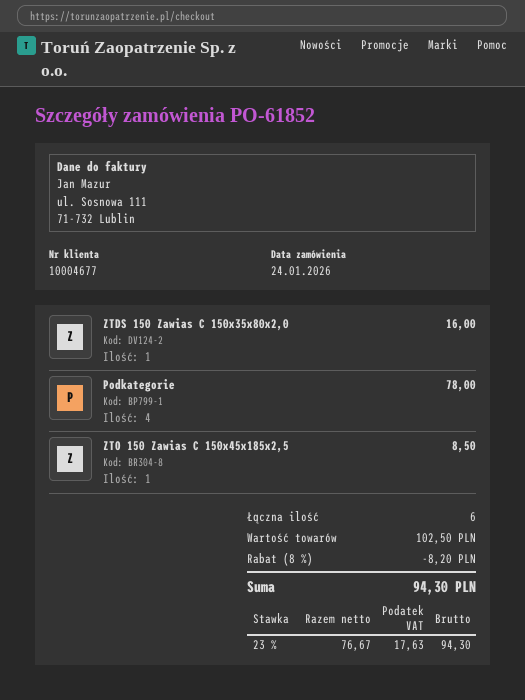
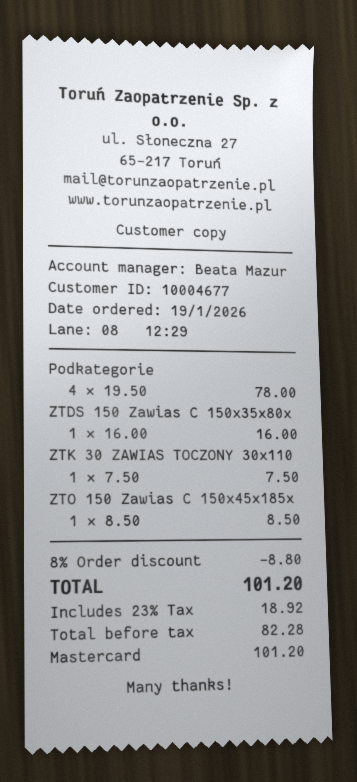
order date: 2026-01-24 -> 2026-01-19
ZTK 30 ZAWIAS TOCZONY 30x110: none -> 1 for 7.50
discount: 8% = 8.20 -> 8% = 8.80
net: 76.67 -> 82.28
tax: 23% = 17.63 -> 23% = 18.92
total: 94.30 -> 101.20

